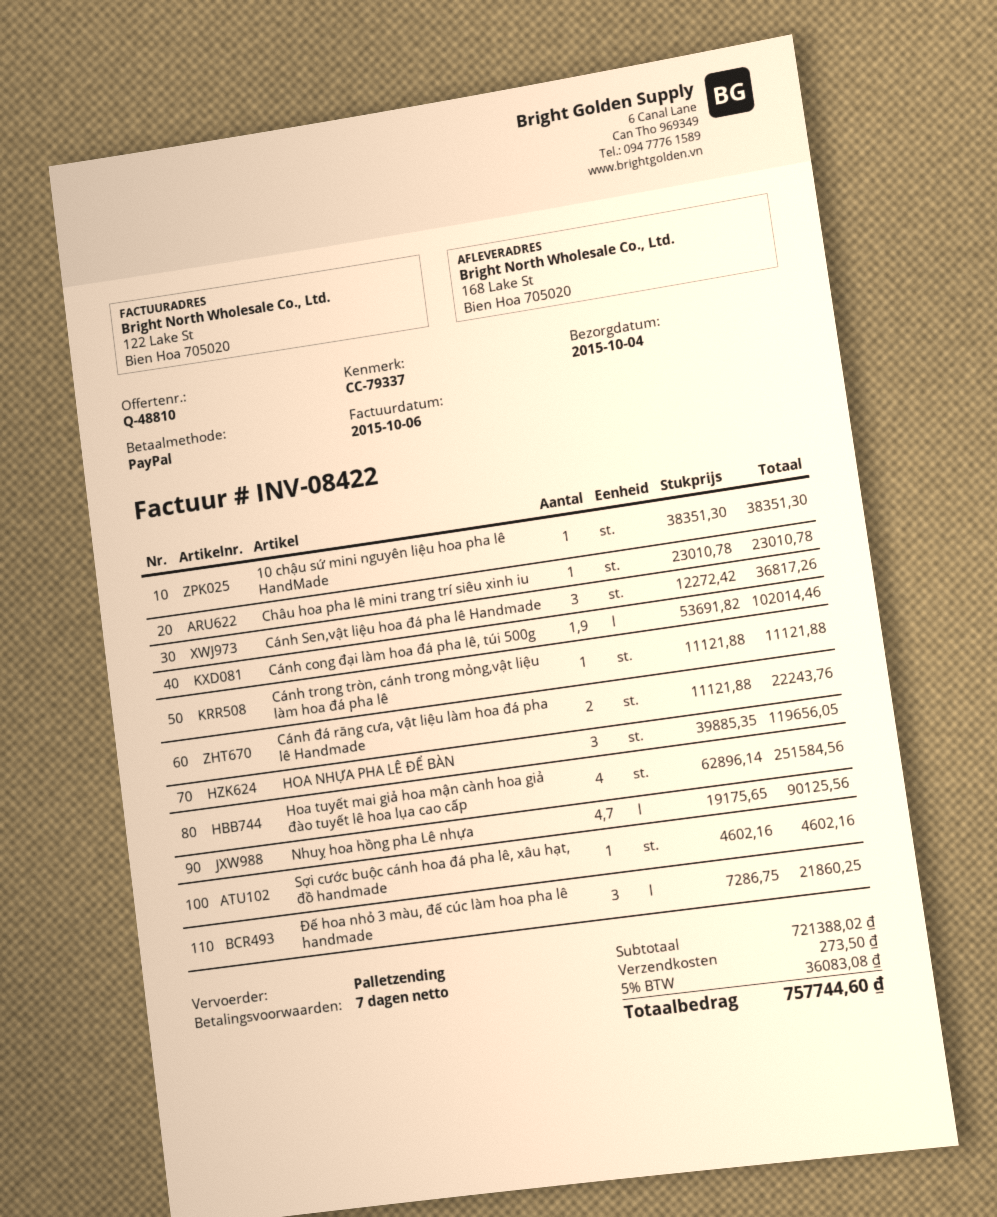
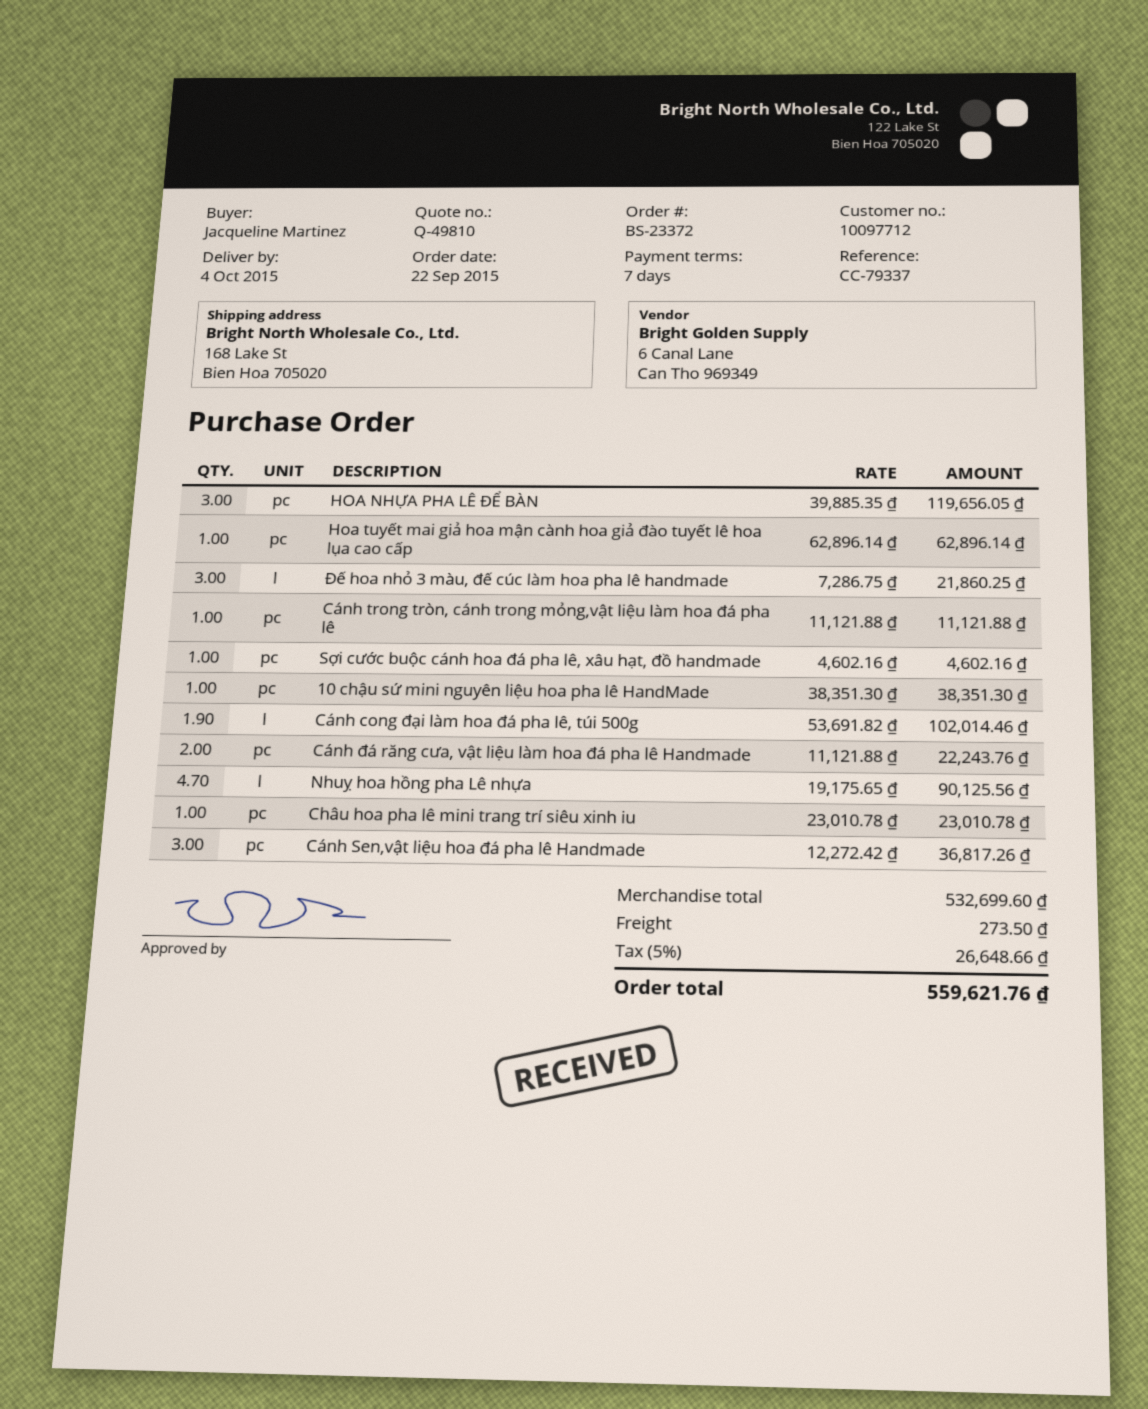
quote number: Q-48810 -> Q-49810
Hoa tuyết mai giả hoa mận cành hoa giả đào tuyết lê hoa lụa cao cấp: 4 x 62896.14 = 251584.56 -> 1 x 62896.14 = 62896.14
subtotal: 721388.02 -> 532699.60
tax: 5% = 36083.08 -> 5% = 26648.66
total: 757744.60 -> 559621.76

